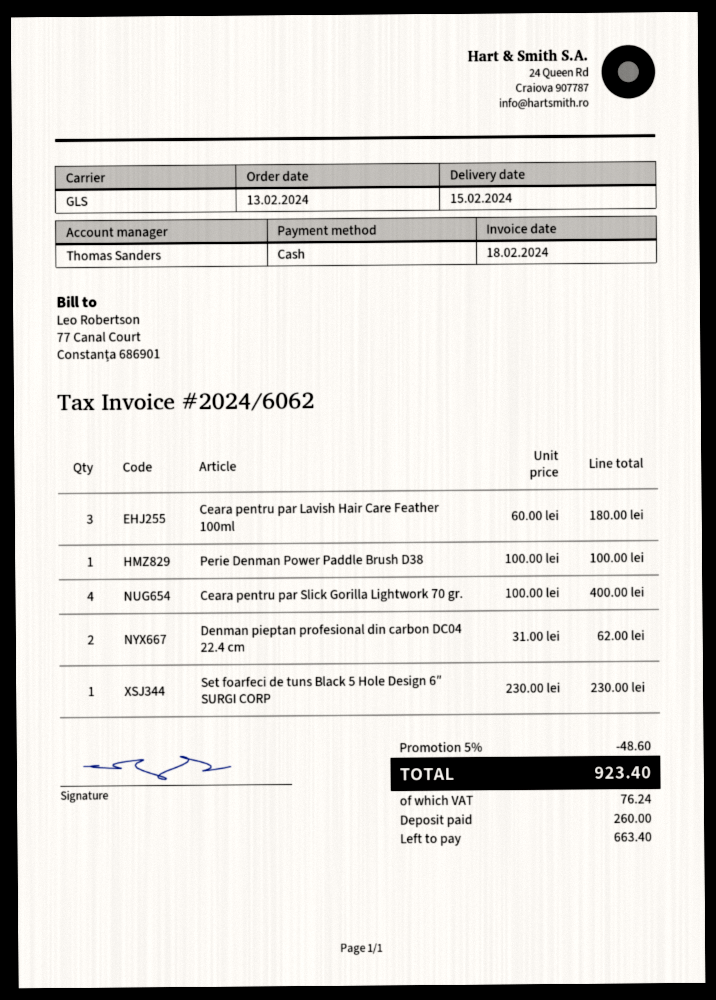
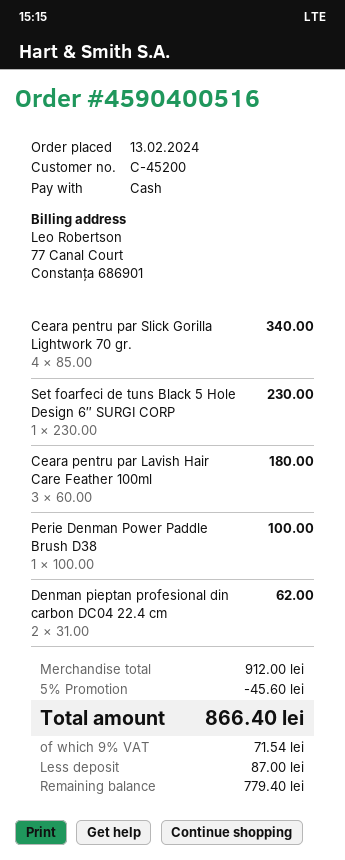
Ceara pentru par Slick Gorilla Lightwork 70 gr.: 4 x 100.00 = 400.00 -> 4 x 85.00 = 340.00
discount: 5% = 48.60 -> 5% = 45.60
tax: 76.24 -> 71.54
total: 923.40 -> 866.40
deposit: 260.00 -> 87.00
balance: 663.40 -> 779.40

